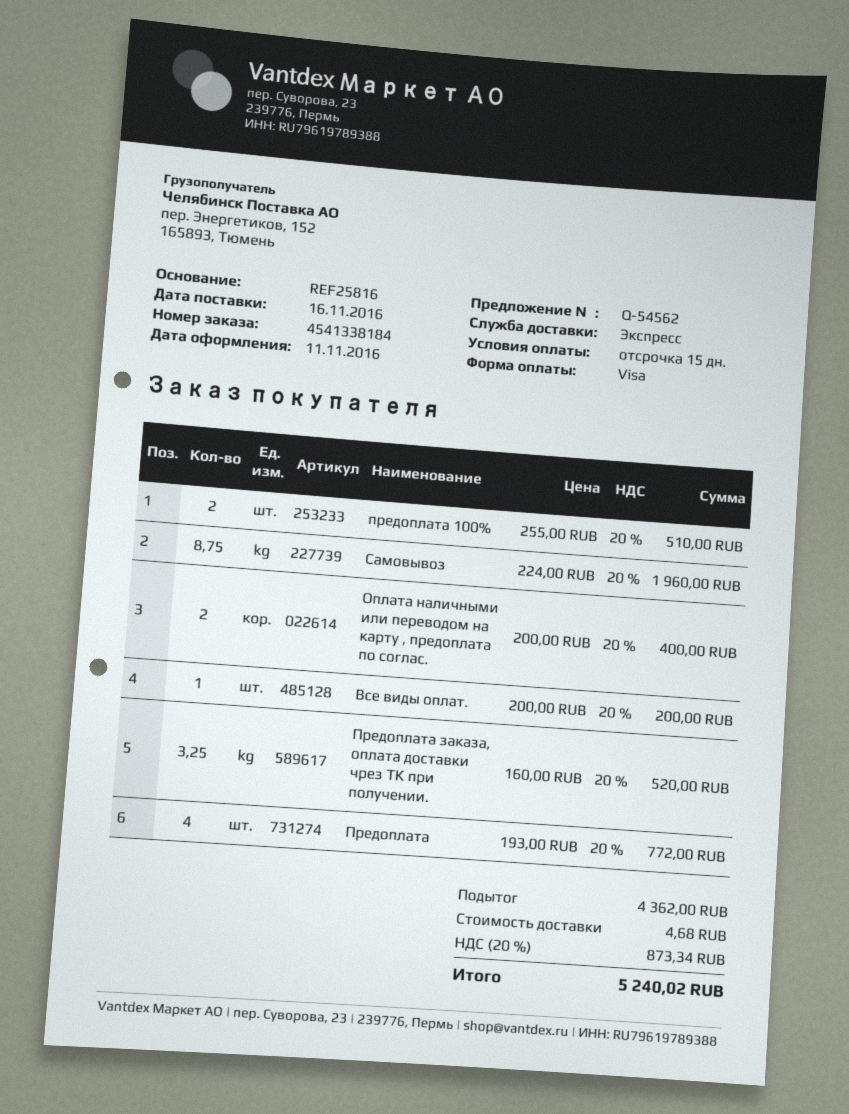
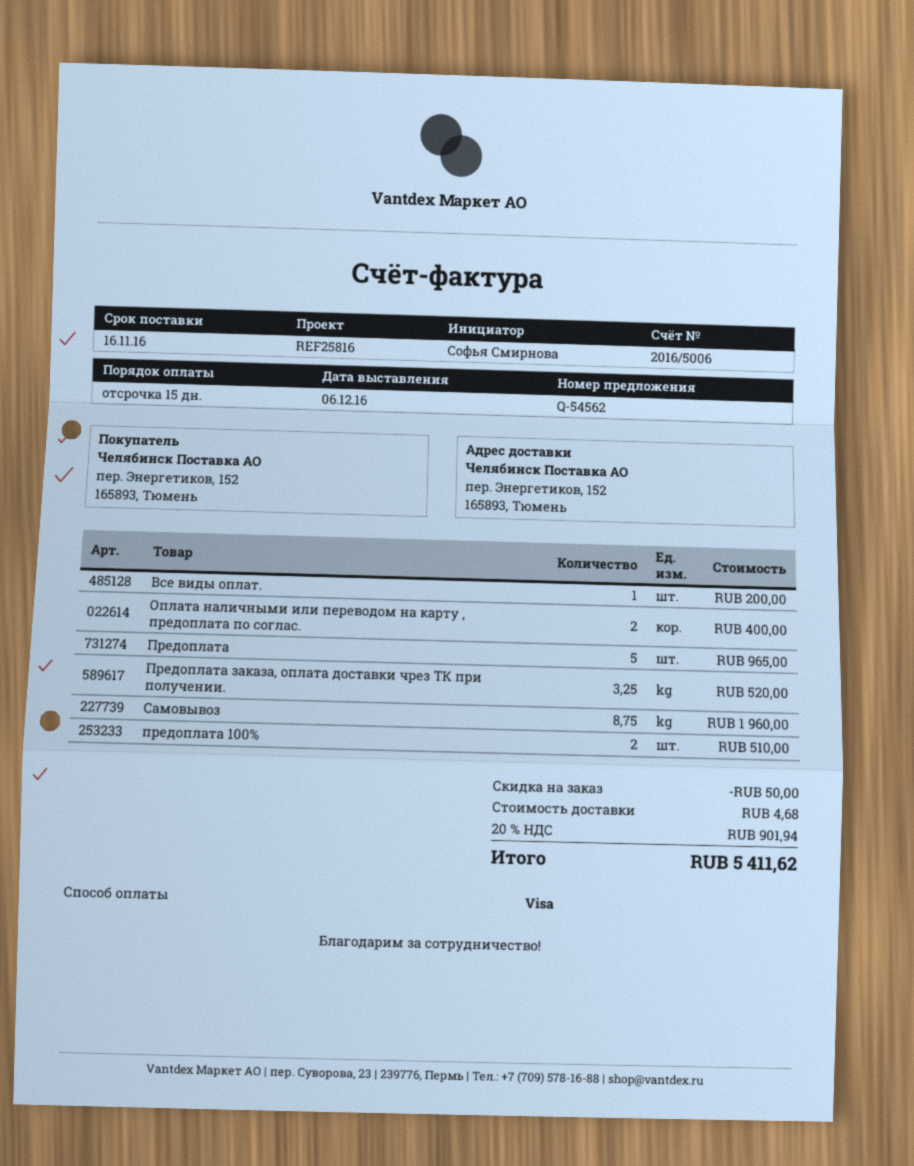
Предоплата: 4 for 772.00 -> 5 for 965.00
discount: none -> 50.00
tax: 20% = 873.34 -> 20% = 901.94
total: 5240.02 -> 5411.62

